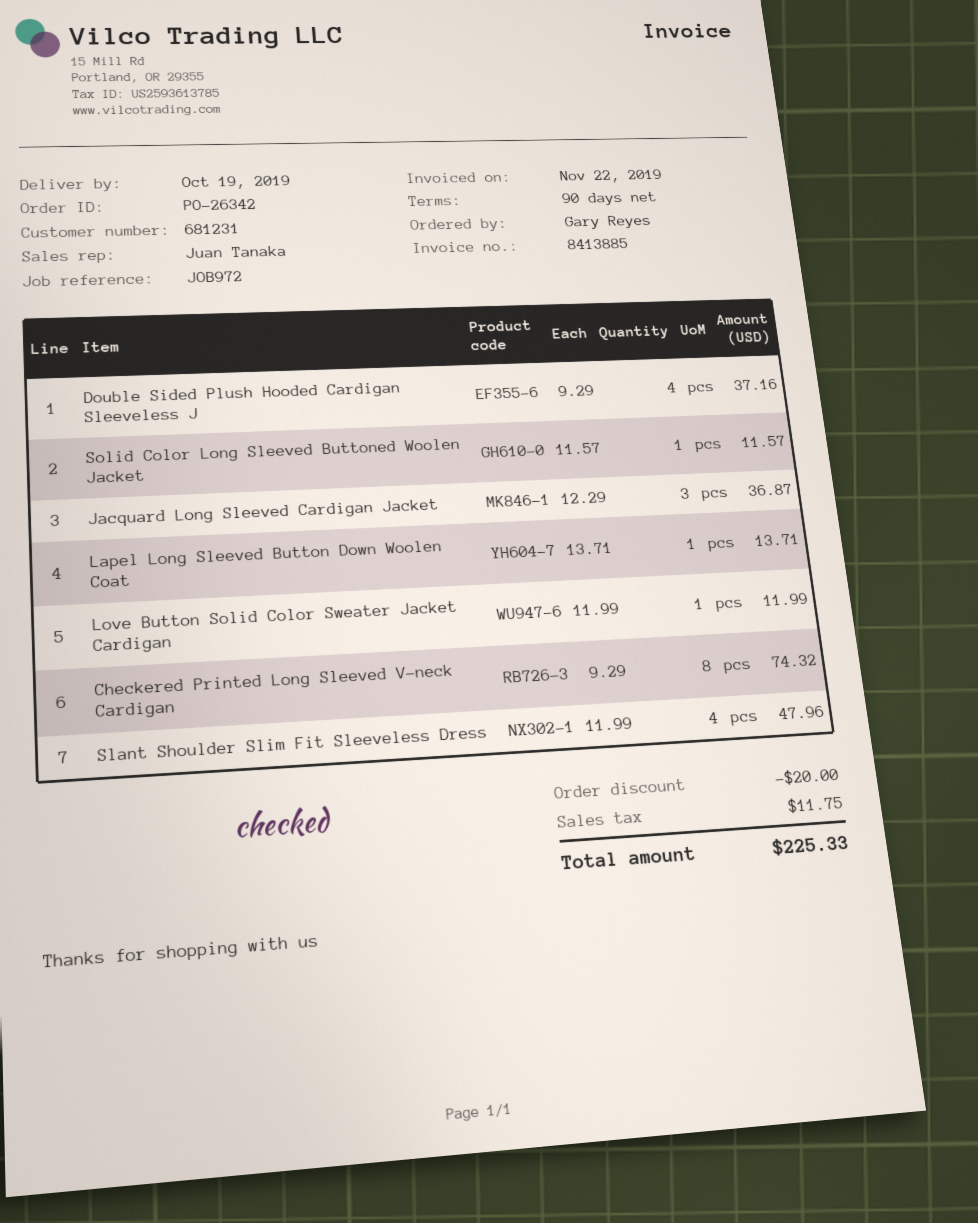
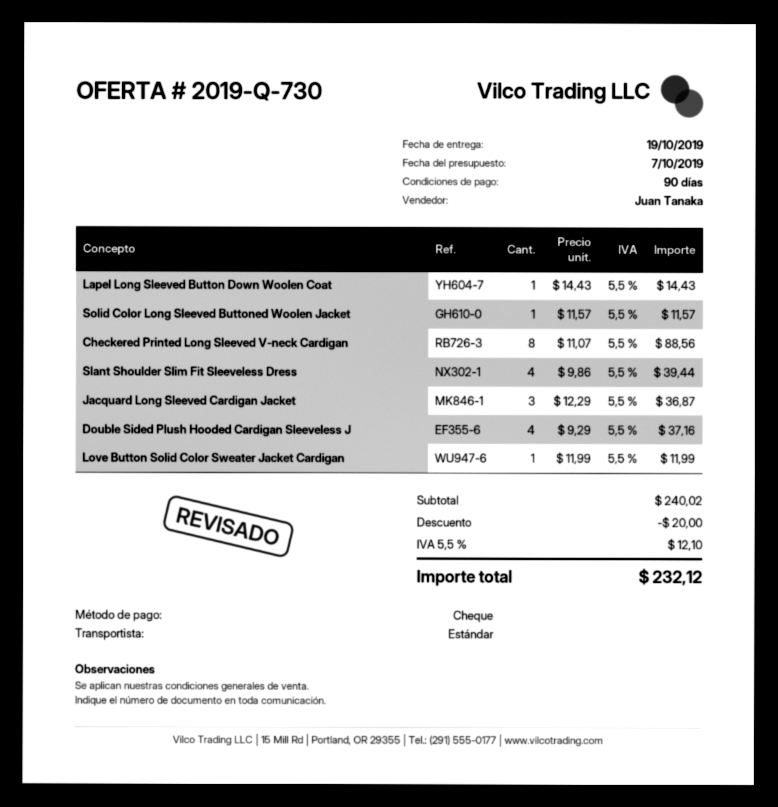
Lapel Long Sleeved Button Down Woolen Coat: 1 x 13.71 = 13.71 -> 1 x 14.43 = 14.43
Checkered Printed Long Sleeved V-neck Cardigan: 8 x 9.29 = 74.32 -> 8 x 11.07 = 88.56
Slant Shoulder Slim Fit Sleeveless Dress: 4 x 11.99 = 47.96 -> 4 x 9.86 = 39.44
tax: 11.75 -> 12.10
total: 225.33 -> 232.12

